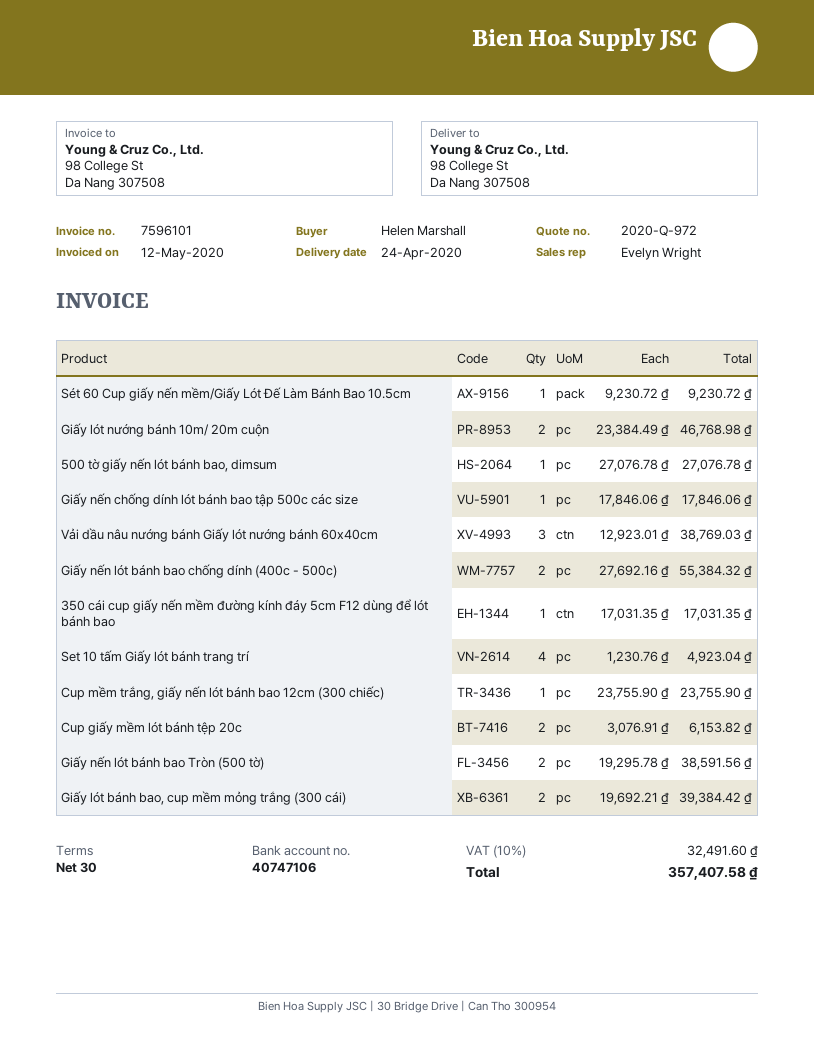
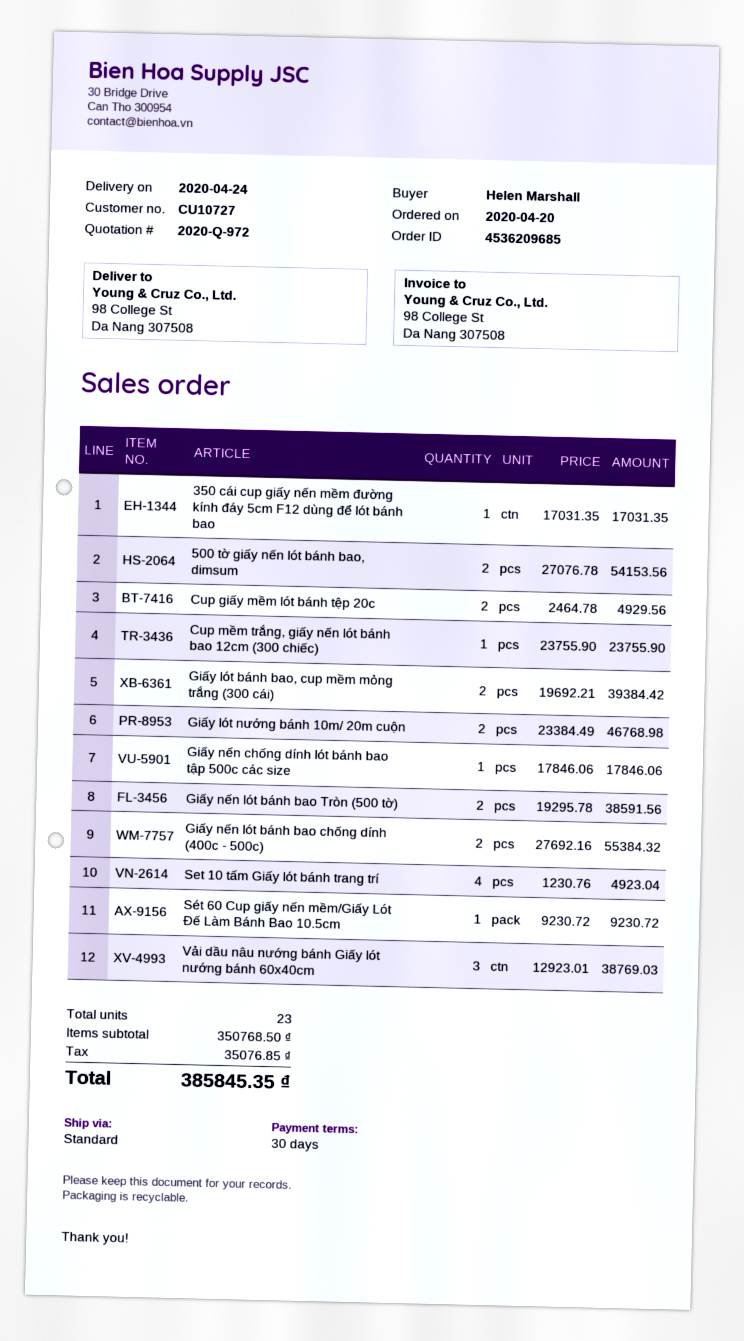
500 tờ giấy nến lót bánh bao, dimsum: 1 x 27076.78 = 27076.78 -> 2 x 27076.78 = 54153.56
Cup giấy mềm lót bánh tệp 20c: 2 x 3076.91 = 6153.82 -> 2 x 2464.78 = 4929.56
tax: 32491.60 -> 35076.85
total: 357407.58 -> 385845.35

